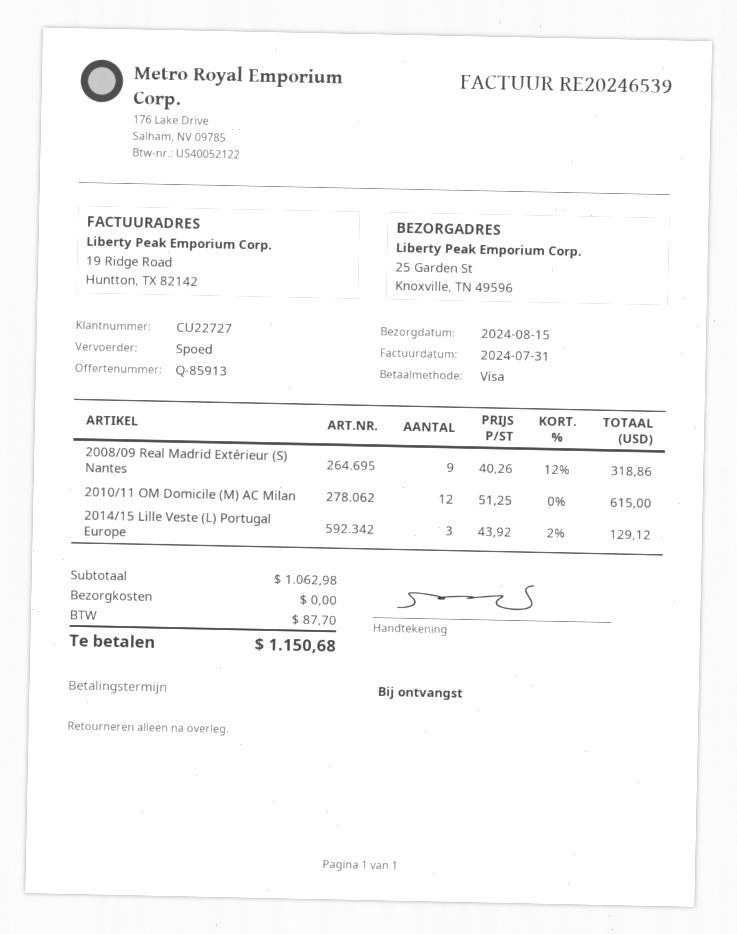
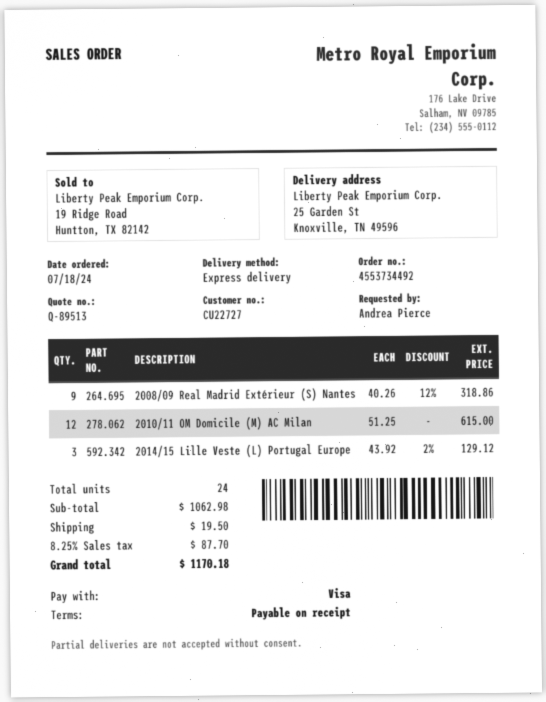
quote number: Q-85913 -> Q-89513
shipping: 0.00 -> 19.50
total: 1150.68 -> 1170.18

